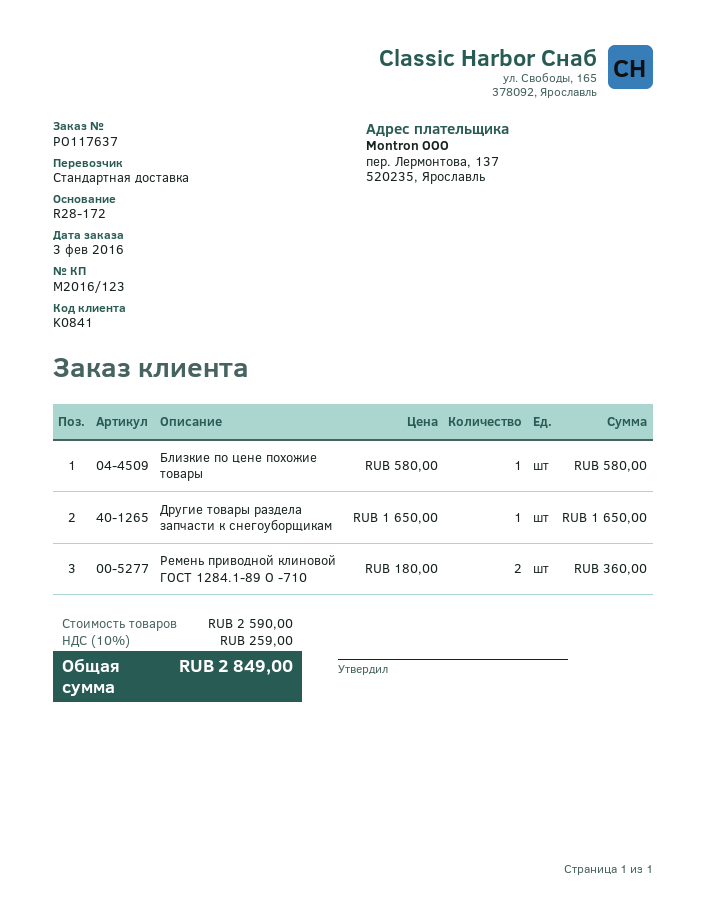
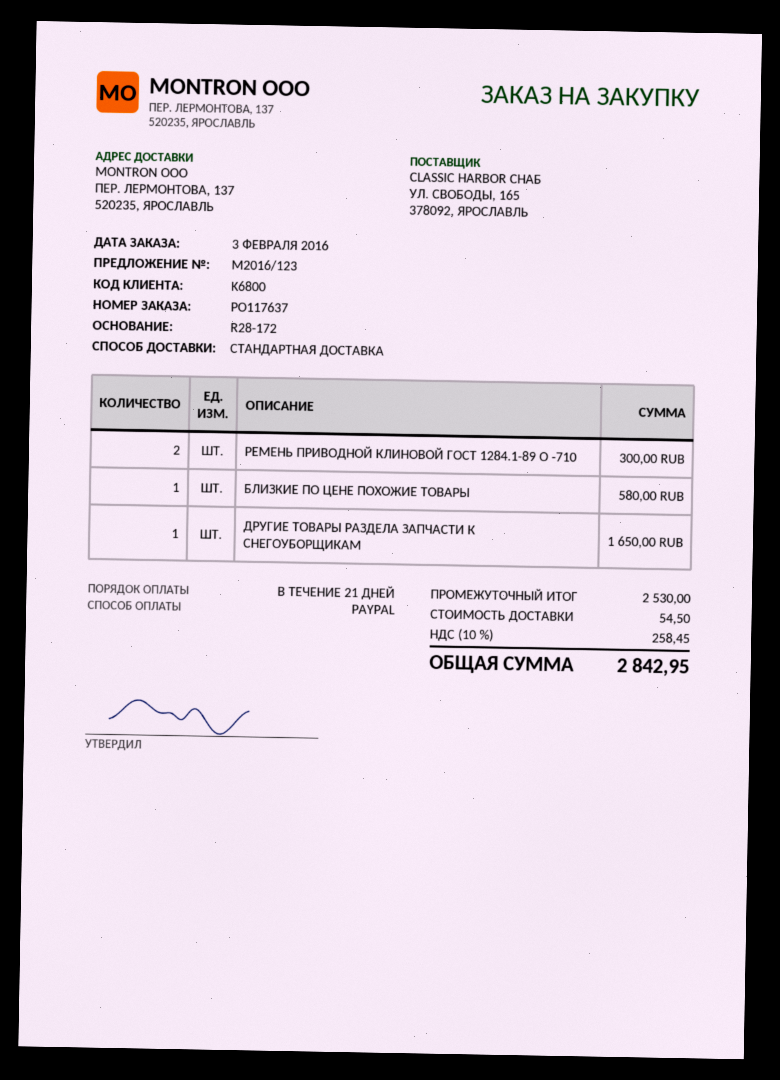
customer number: K0841 -> K6800
Ремень приводной клиновой ГОСТ 1284.1-89 О -710: 2 for 360.00 -> 2 for 300.00
subtotal: 2590.00 -> 2530.00
shipping: none -> 54.50
tax: 10% = 259.00 -> 10% = 258.45
total: 2849.00 -> 2842.95

